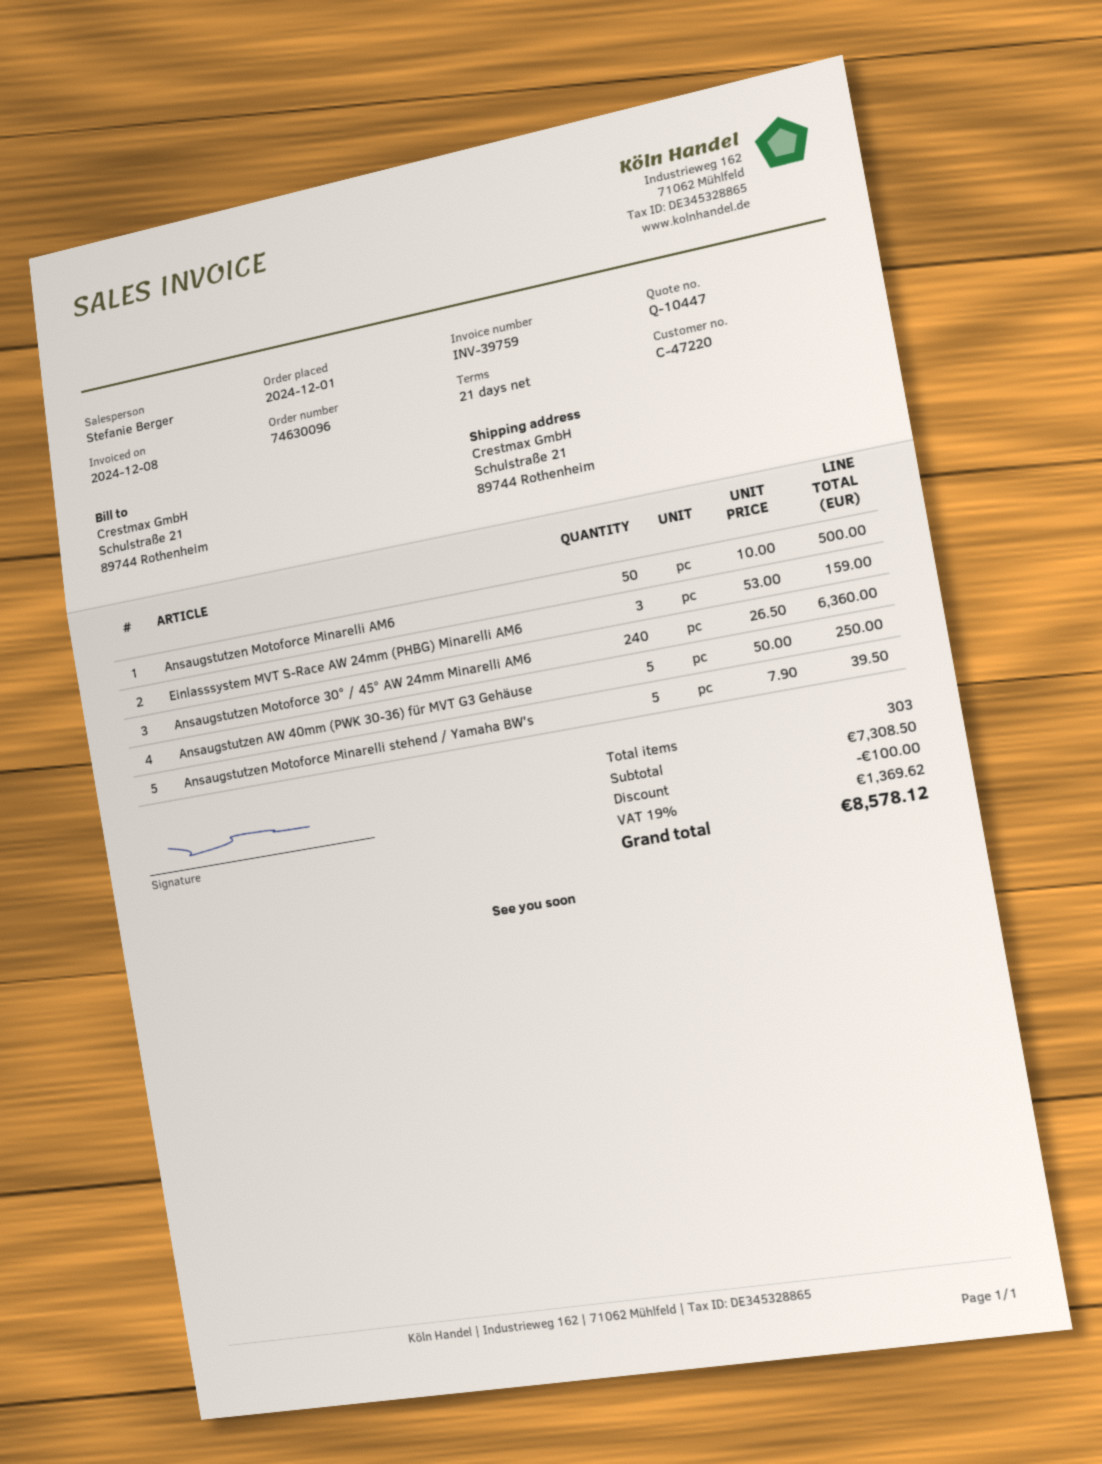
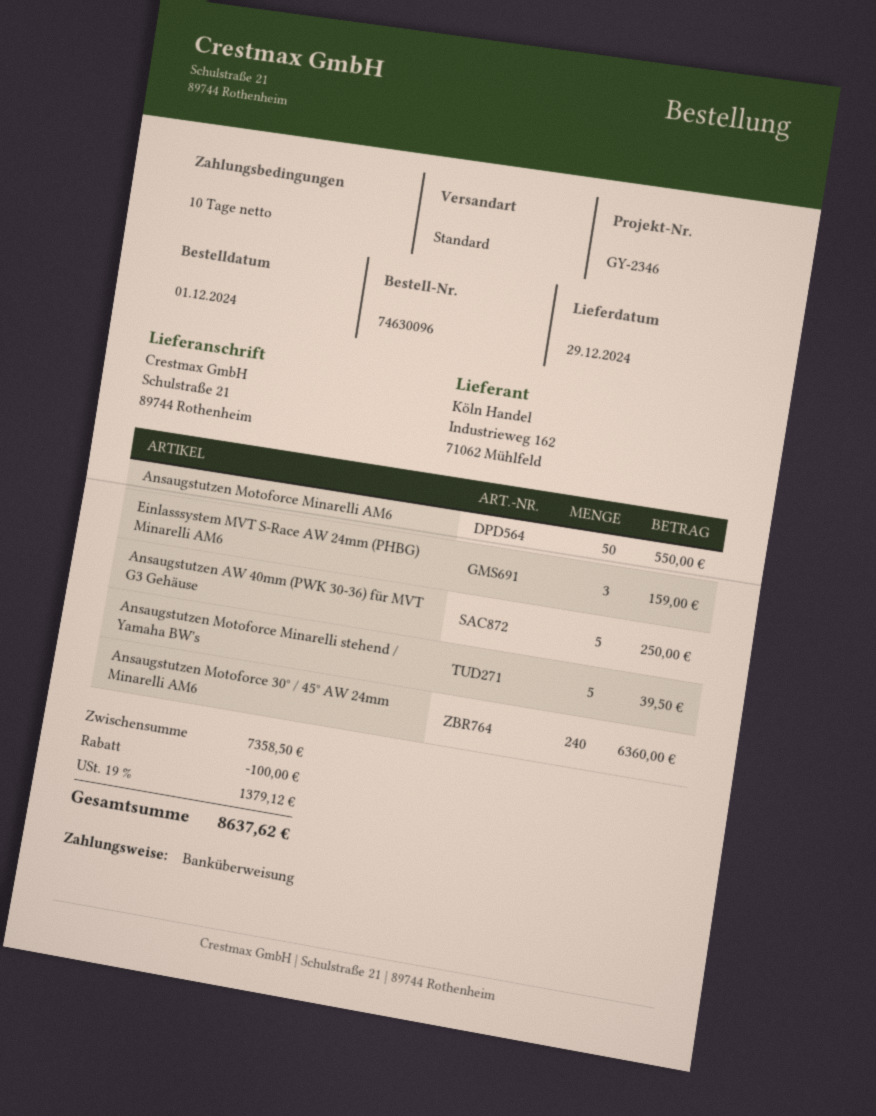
payment terms: 21 days -> 10 days
Ansaugstutzen Motoforce Minarelli AM6: 50 for 500.00 -> 50 for 550.00
subtotal: 7308.50 -> 7358.50
tax: 19% = 1369.62 -> 19% = 1379.12
total: 8578.12 -> 8637.62

